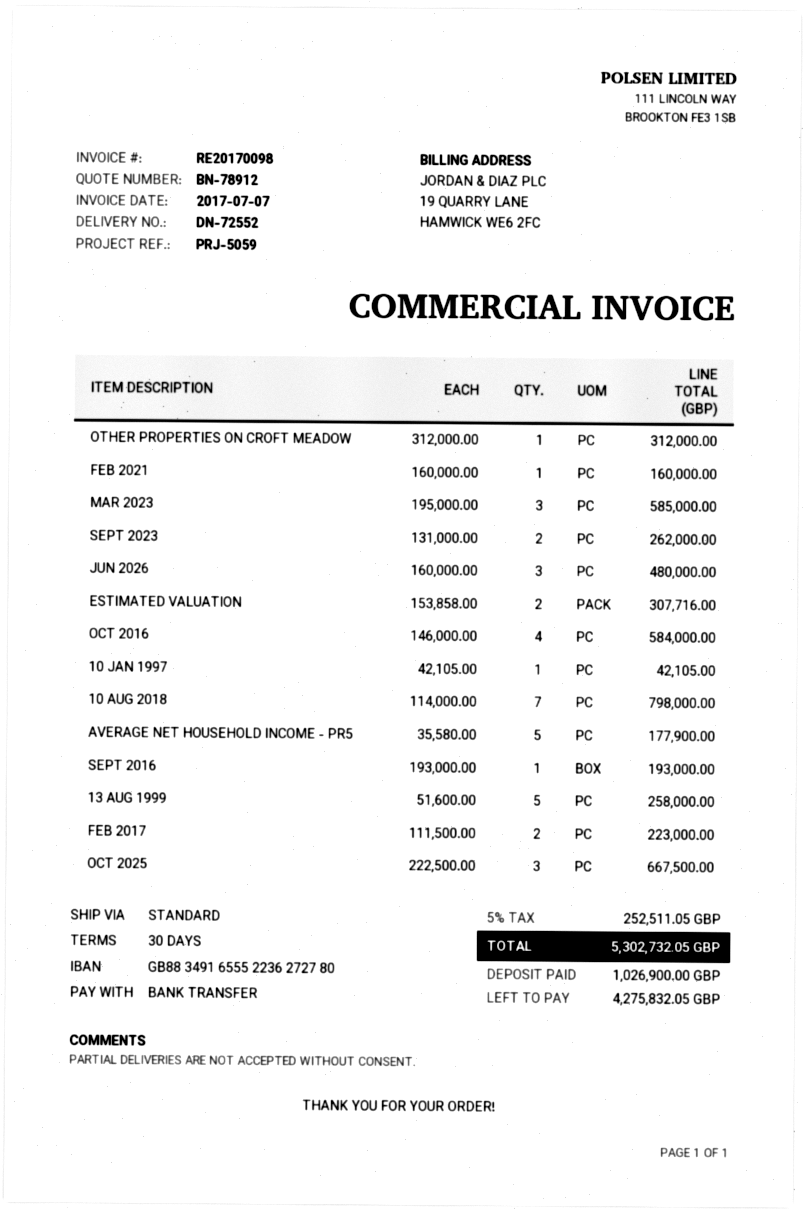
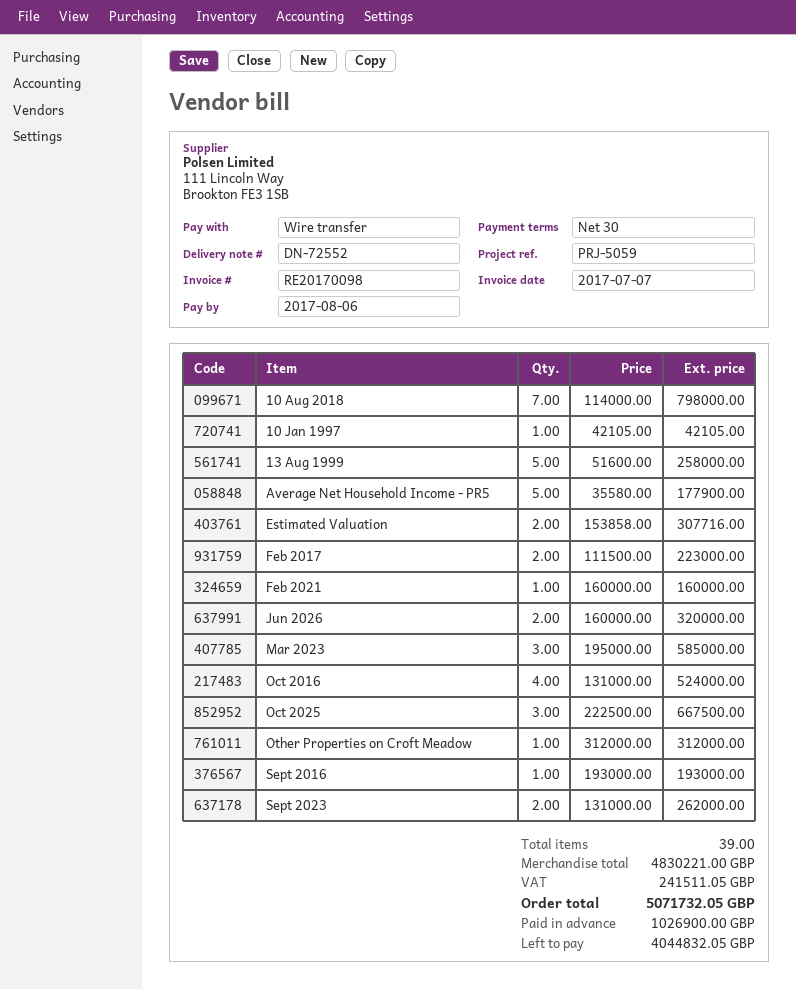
JUN 2026: 3 x 160000.00 = 480000.00 -> 2 x 160000.00 = 320000.00
OCT 2016: 4 x 146000.00 = 584000.00 -> 4 x 131000.00 = 524000.00
tax: 252511.05 -> 241511.05
total: 5302732.05 -> 5071732.05
balance: 4275832.05 -> 4044832.05

